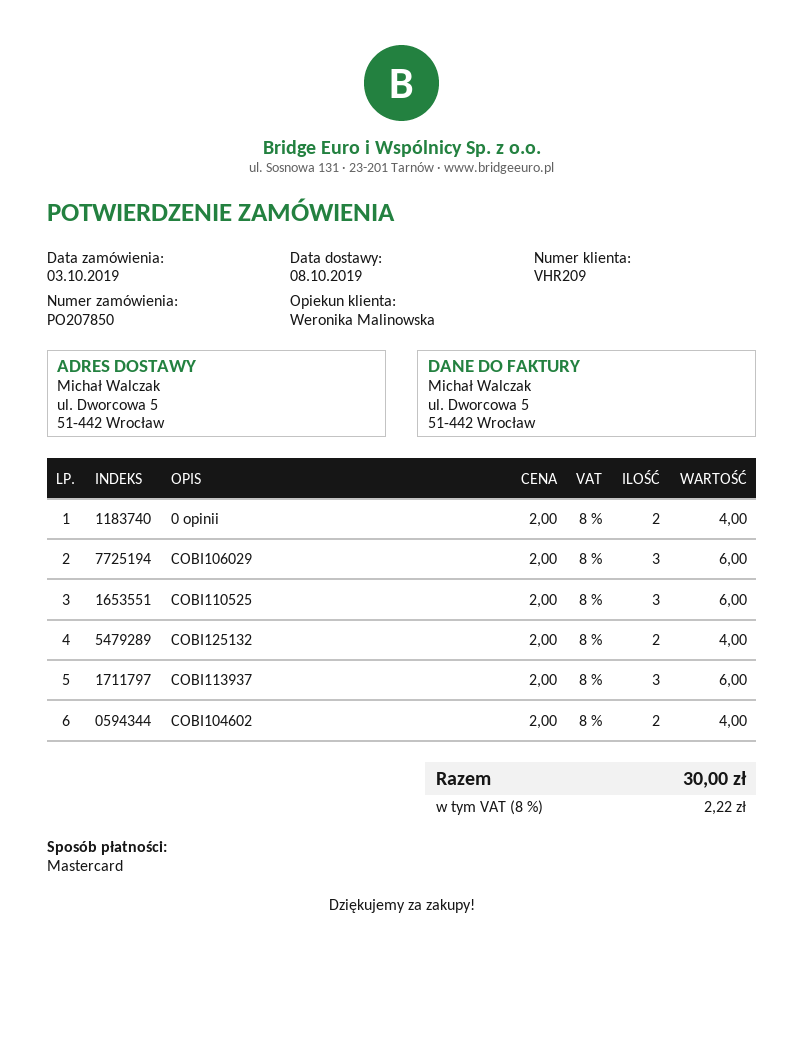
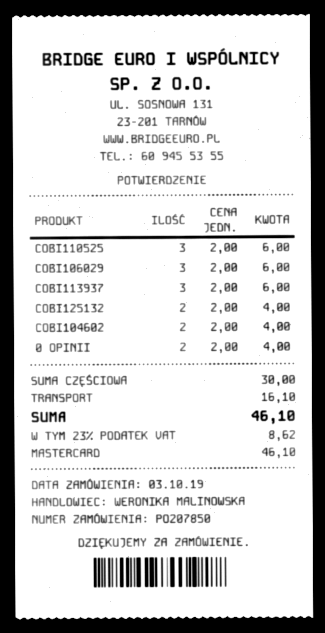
shipping: none -> 16.10
tax: 8% = 2.22 -> 23% = 8.62
total: 30.00 -> 46.10

